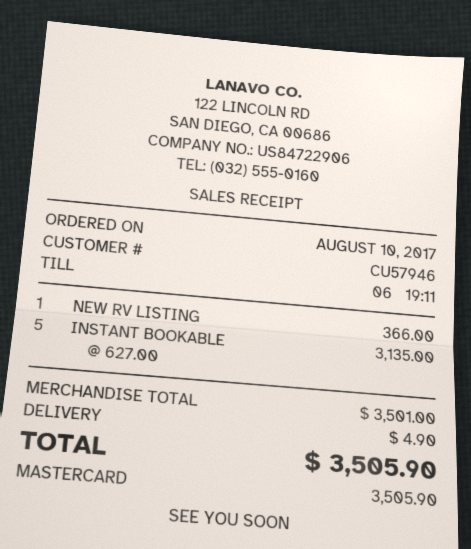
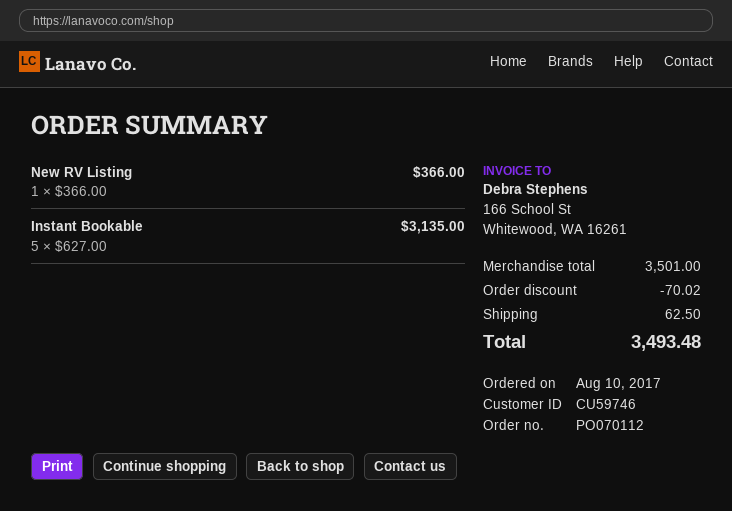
customer number: CU57946 -> CU59746
discount: none -> 70.02
shipping: 4.90 -> 62.50
total: 3505.90 -> 3493.48

